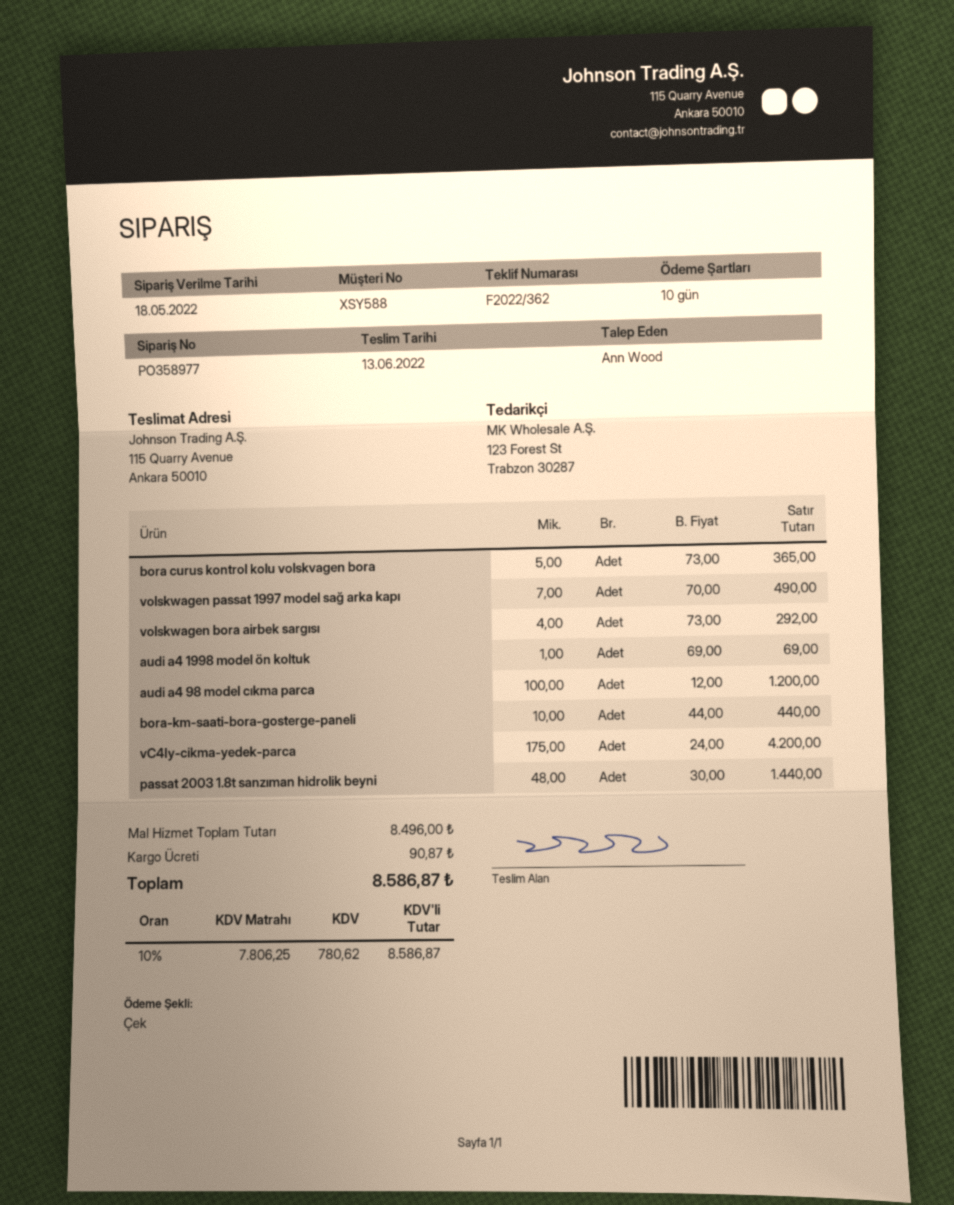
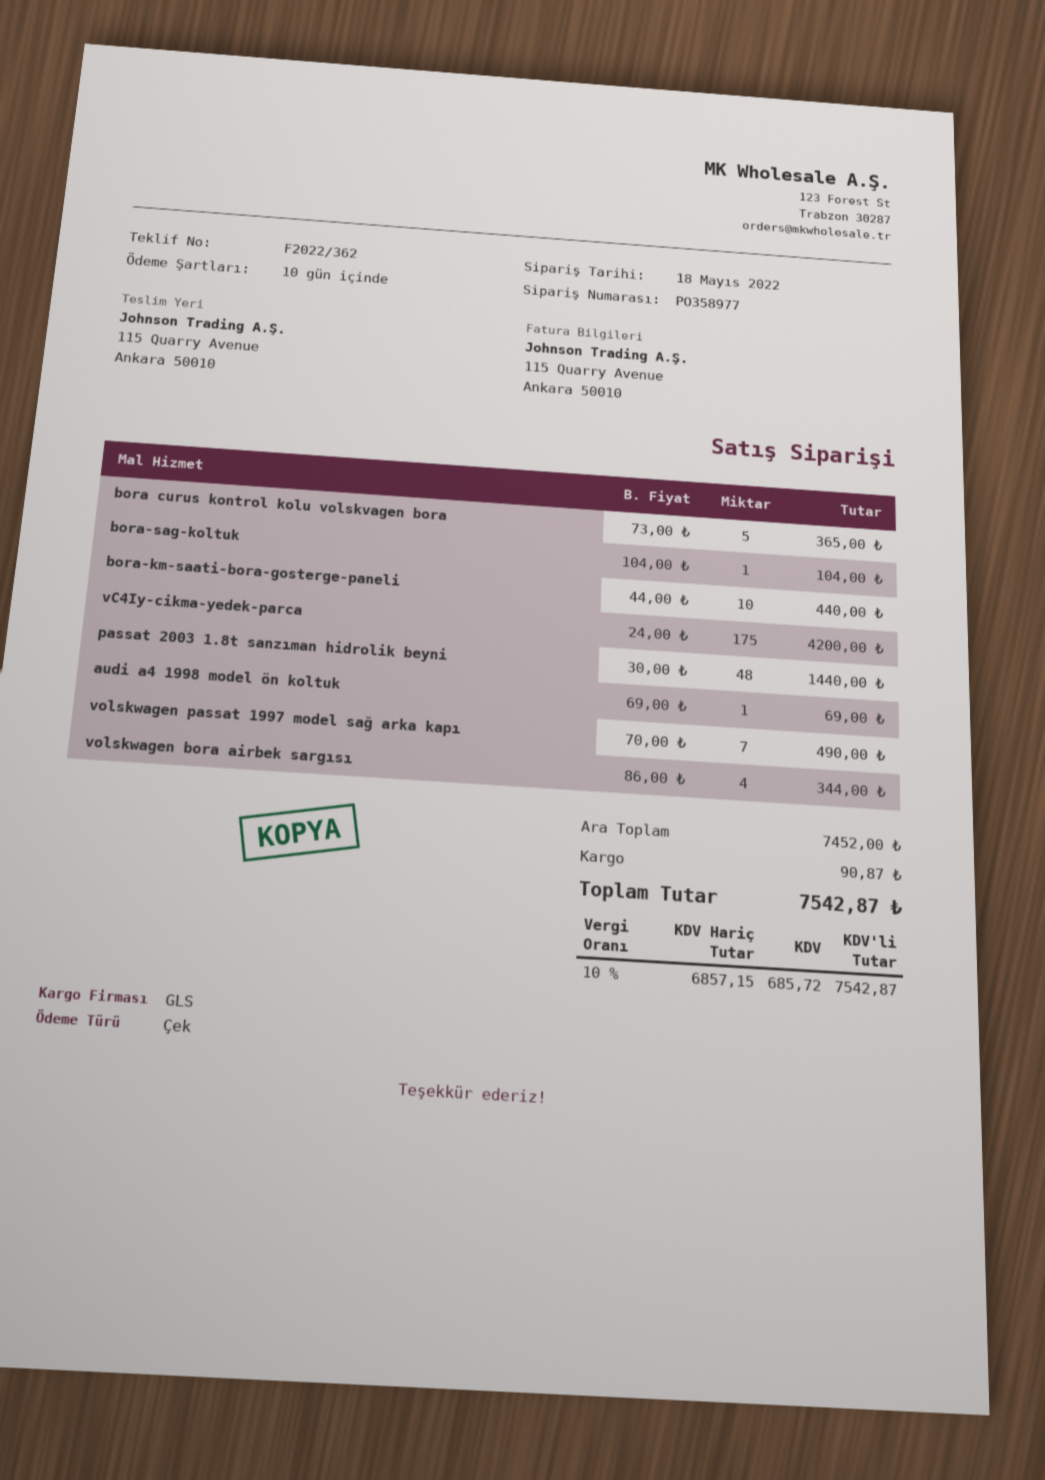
volskwagen bora airbek sargısı: 4 x 73.00 = 292.00 -> 4 x 86.00 = 344.00
audi a4 98 model cıkma parca: 100 x 12.00 = 1200.00 -> none
bora-sag-koltuk: none -> 1 x 104.00 = 104.00
subtotal: 8496.00 -> 7452.00
net: 7806.25 -> 6857.15
tax: 10% = 780.62 -> 10% = 685.72
total: 8586.87 -> 7542.87

